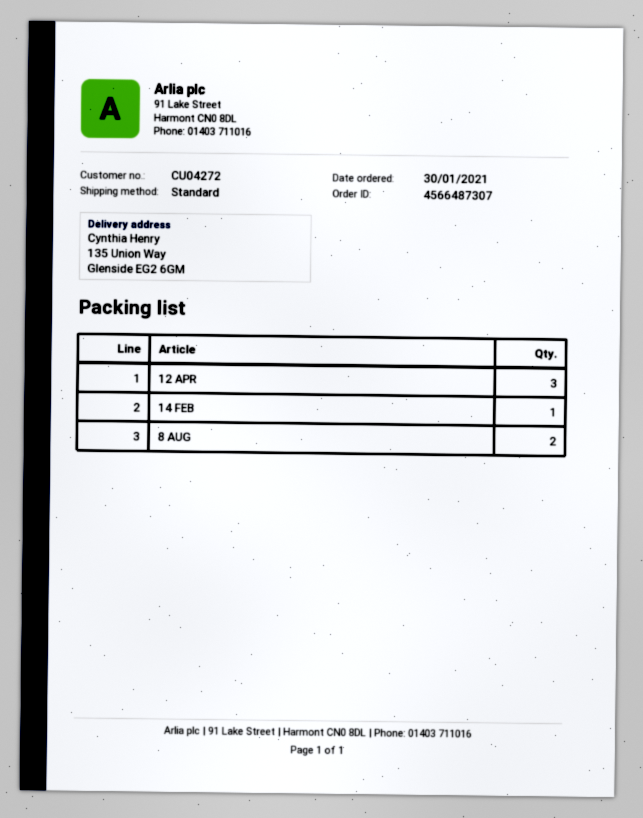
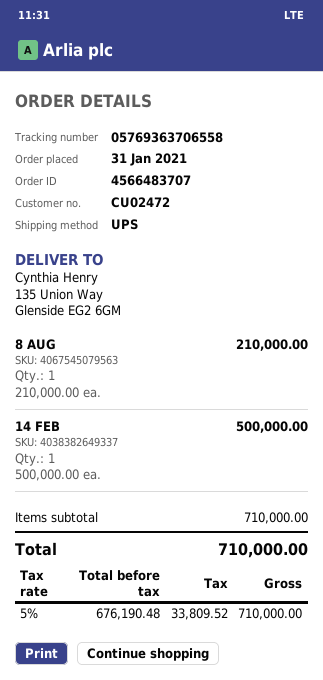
order number: 4566487307 -> 4566483707
order date: 2021-01-30 -> 2021-01-31
customer number: CU04272 -> CU02472
shipping method: standard -> UPS
12 APR: 3 -> none
8 AUG: 2 -> 1

